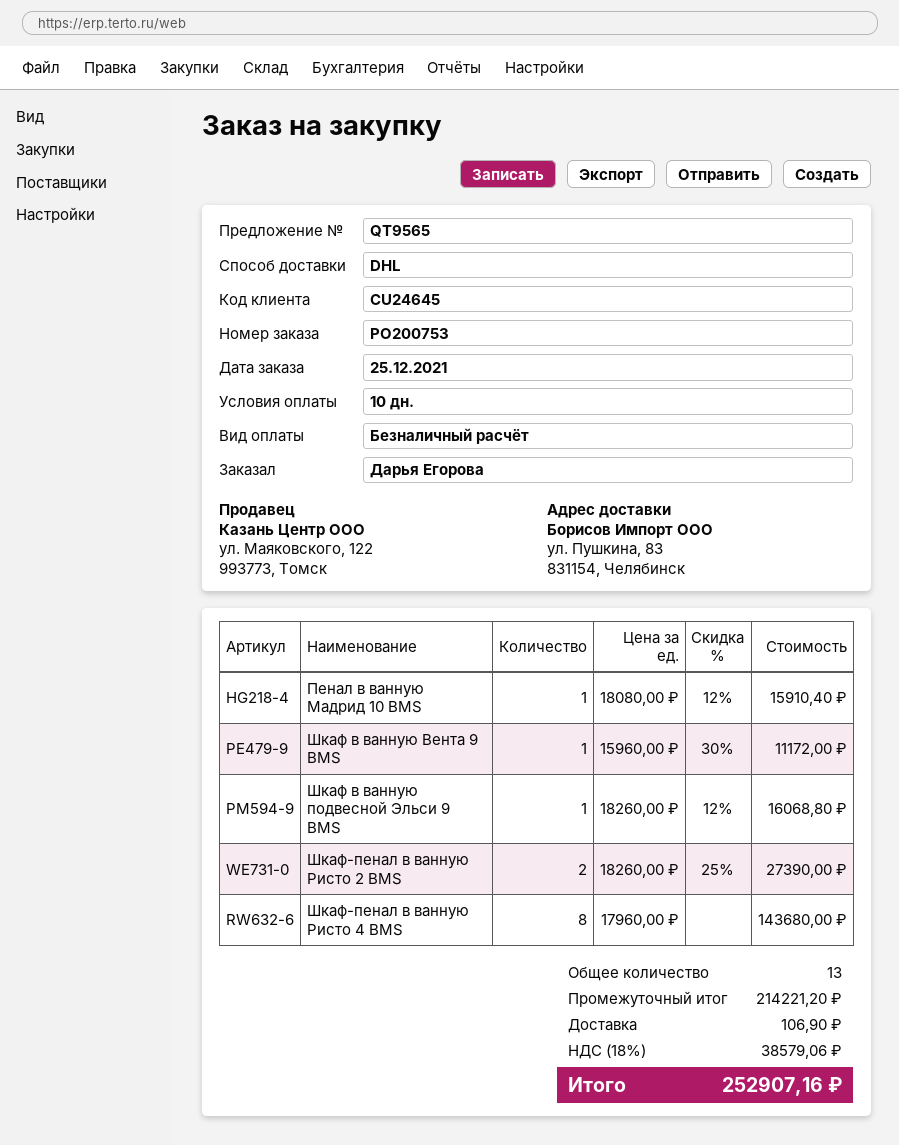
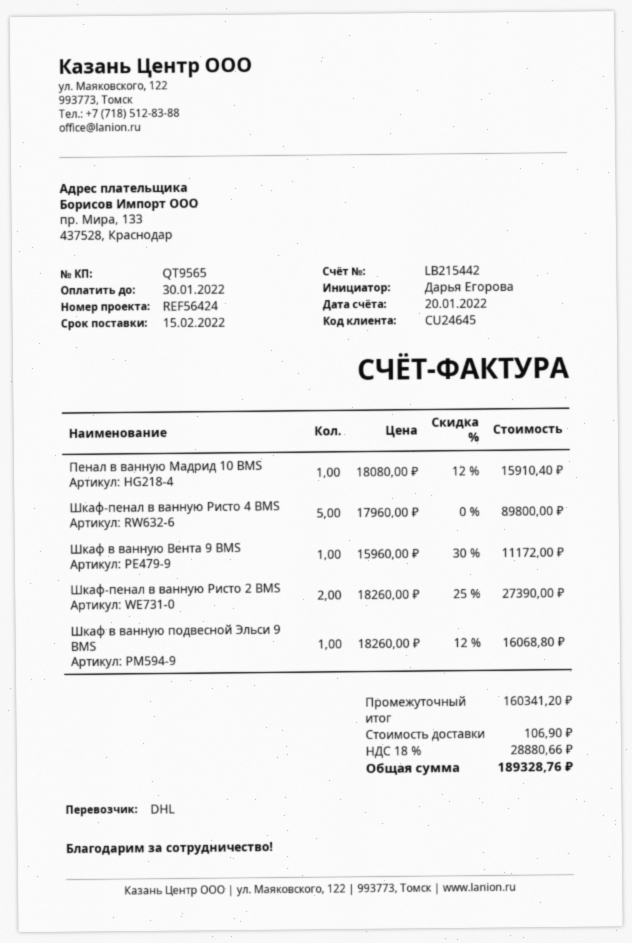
Шкаф-пенал в ванную Ристо 4 BMS: 8 x 17960.00 = 143680.00 -> 5 x 17960.00 = 89800.00
subtotal: 214221.20 -> 160341.20
tax: 18% = 38579.06 -> 18% = 28880.66
total: 252907.16 -> 189328.76

